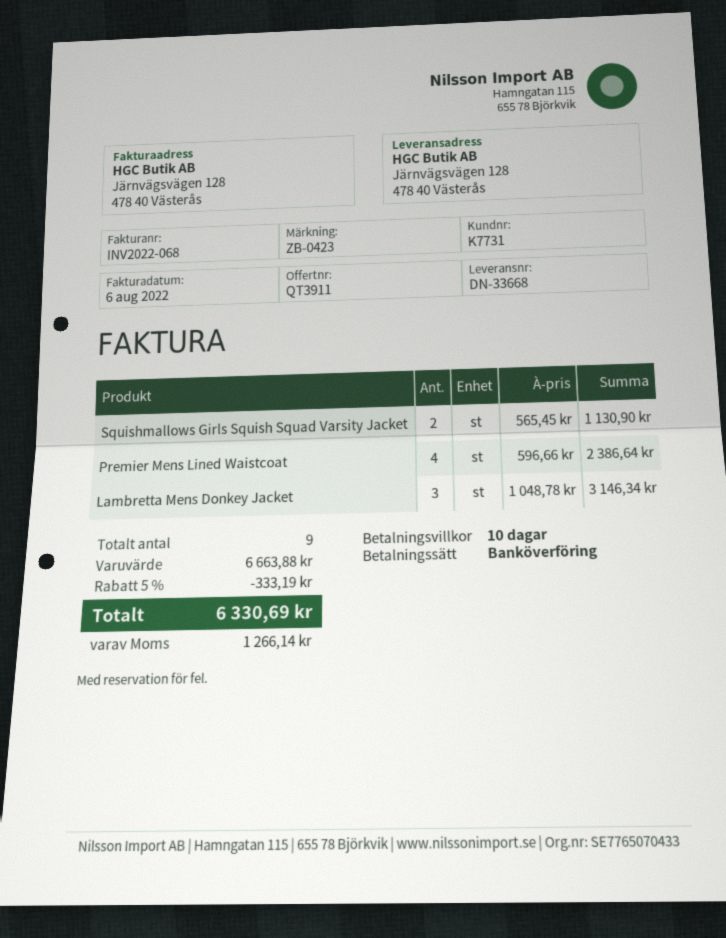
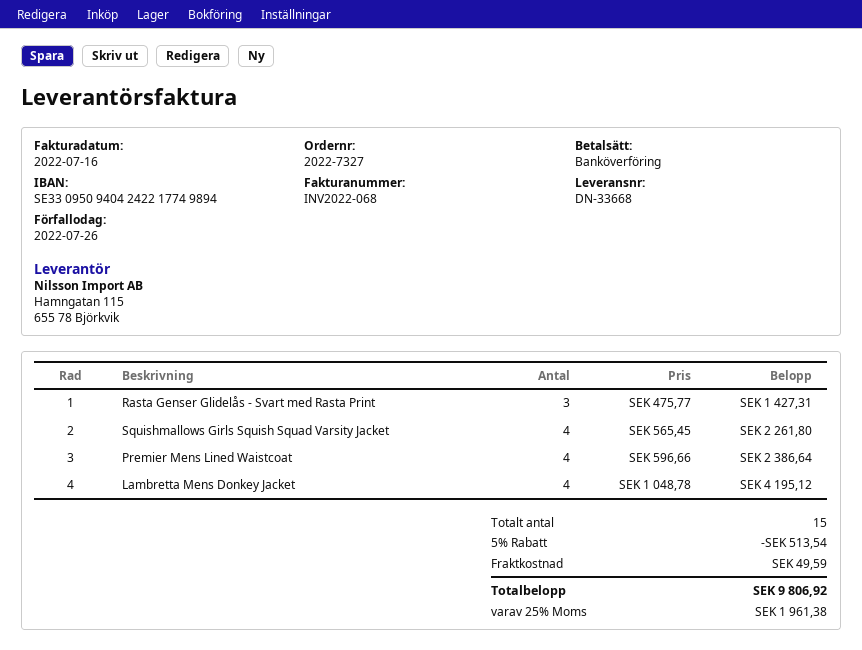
invoice date: 2022-08-06 -> 2022-07-16
Squishmallows Girls Squish Squad Varsity Jacket: 2 x 565.45 = 1130.90 -> 4 x 565.45 = 2261.80
Lambretta Mens Donkey Jacket: 3 x 1048.78 = 3146.34 -> 4 x 1048.78 = 4195.12
Rasta Genser Glidelås - Svart med Rasta Print: none -> 3 x 475.77 = 1427.31
total quantity: 9 -> 15
discount: 5% = 333.19 -> 5% = 513.54
shipping: none -> 49.59
tax: 1266.14 -> 1961.38
total: 6330.69 -> 9806.92

